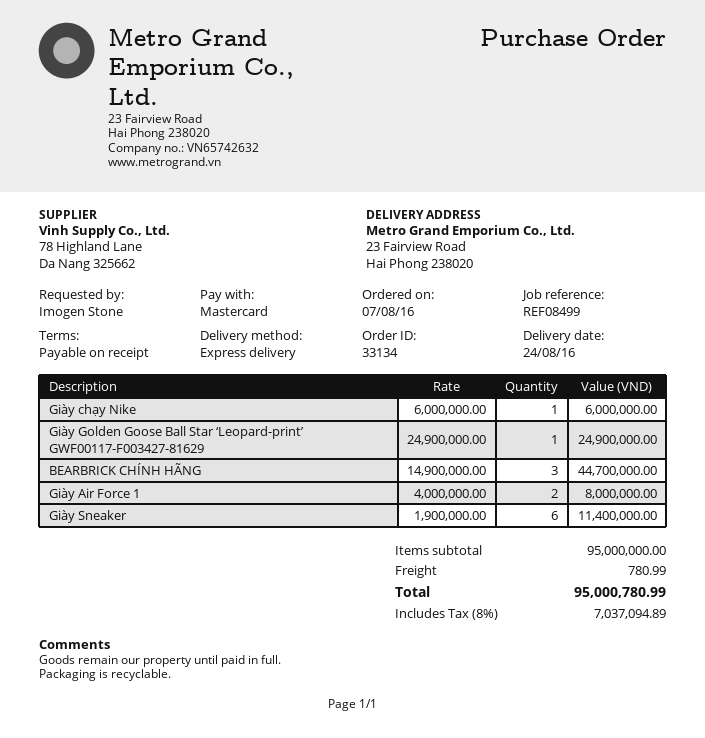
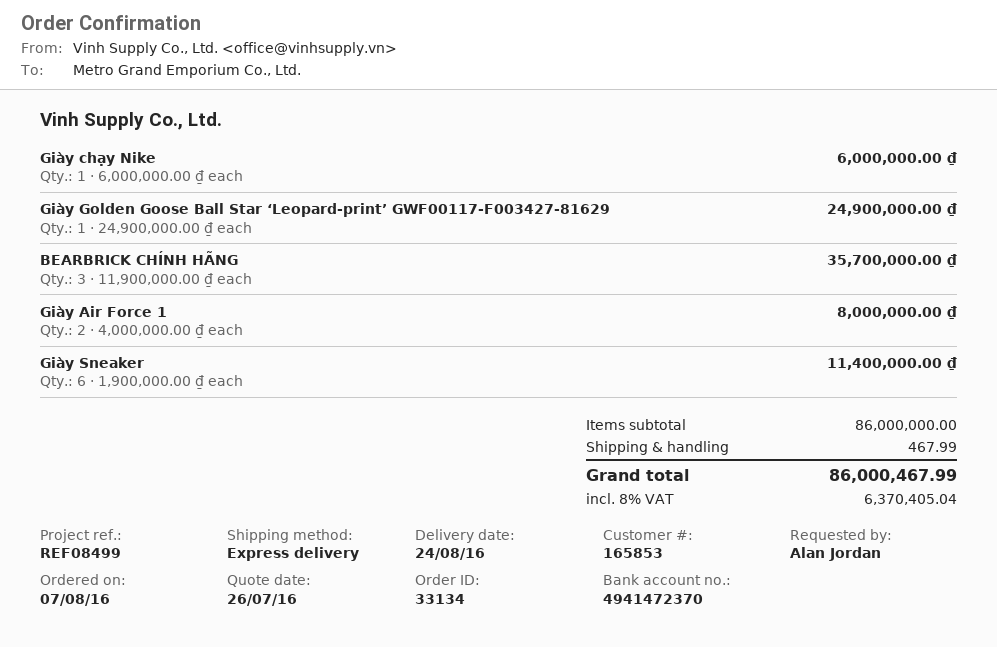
ordered by: Imogen Stone -> Alan Jordan
BEARBRICK CHÍNH HÃNG: 3 x 14900000.00 = 44700000.00 -> 3 x 11900000.00 = 35700000.00
subtotal: 95000000.00 -> 86000000.00
shipping: 780.99 -> 467.99
tax: 8% = 7037094.89 -> 8% = 6370405.04
total: 95000780.99 -> 86000467.99

